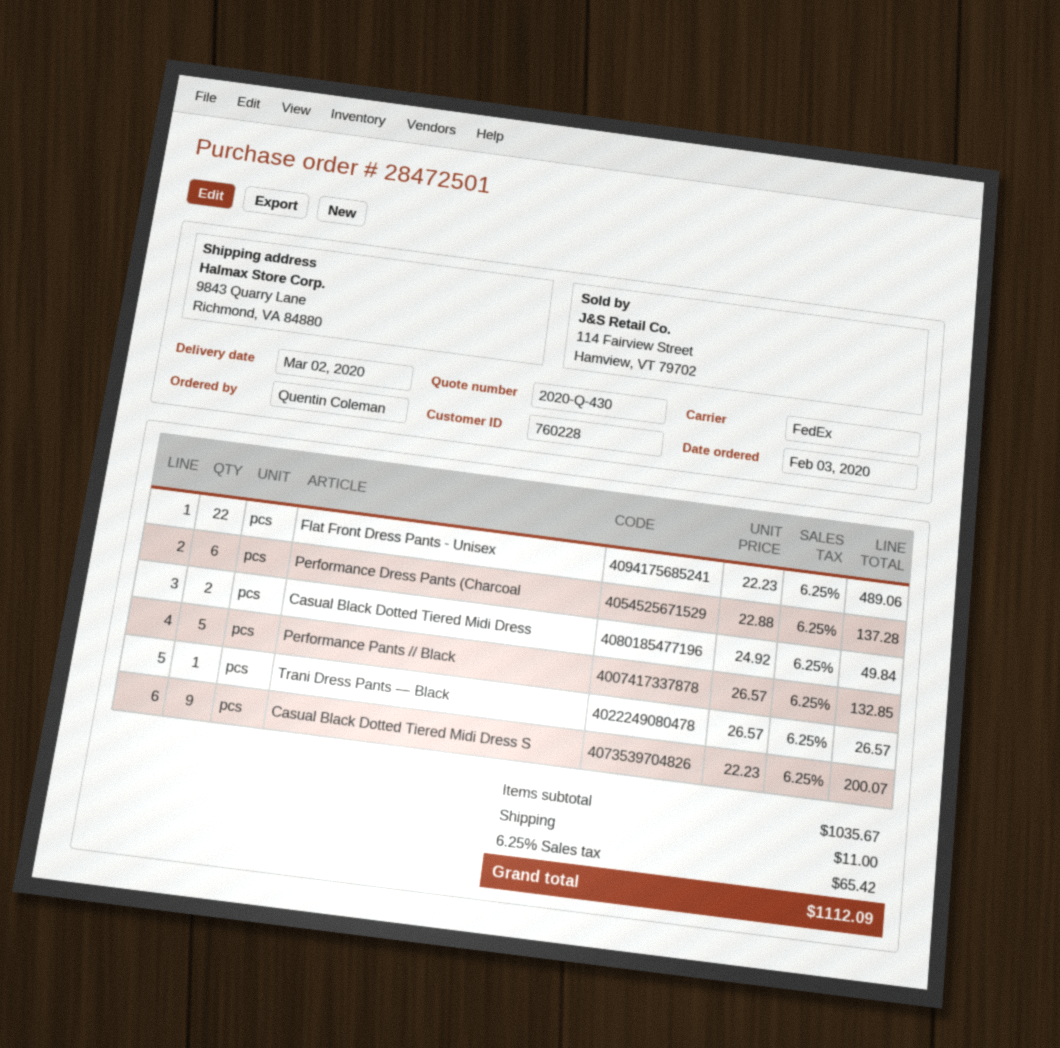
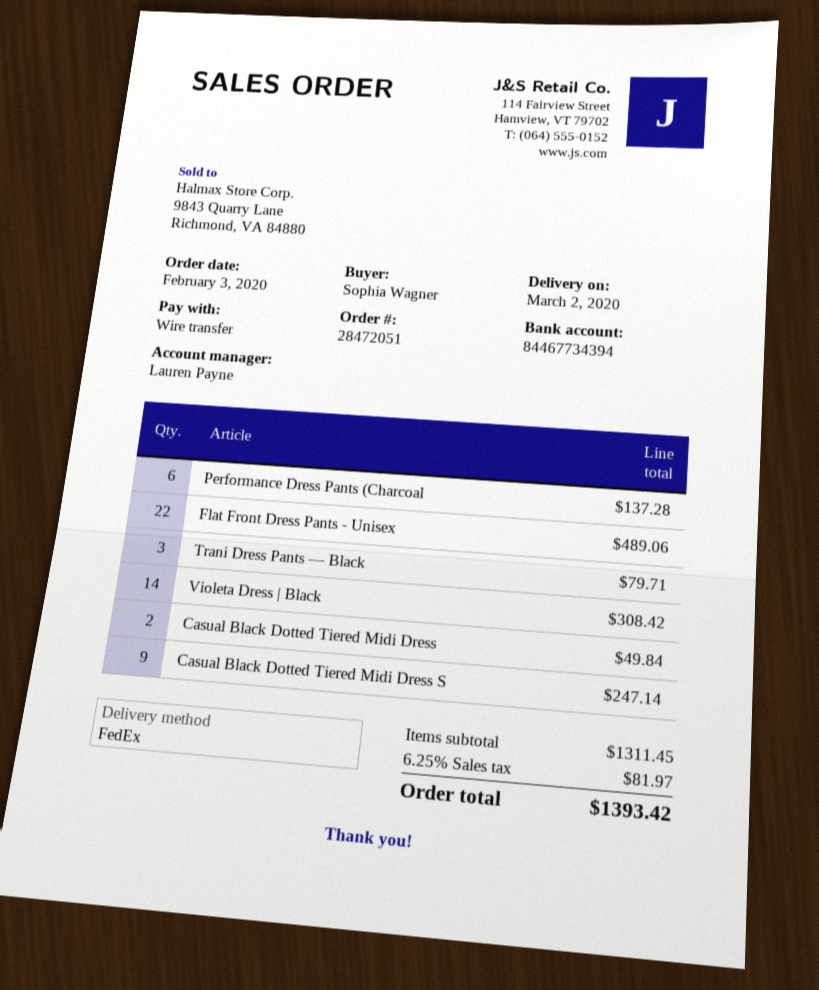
order number: 28472501 -> 28472051
ordered by: Quentin Coleman -> Sophia Wagner
Performance Pants // Black: 5 for 132.85 -> none
Trani Dress Pants — Black: 1 for 26.57 -> 3 for 79.71
Casual Black Dotted Tiered Midi Dress S: 9 for 200.07 -> 9 for 247.14
Violeta Dress | Black: none -> 14 for 308.42
subtotal: 1035.67 -> 1311.45
shipping: 11.00 -> none
tax: 6.25% = 65.42 -> 6.25% = 81.97
total: 1112.09 -> 1393.42

